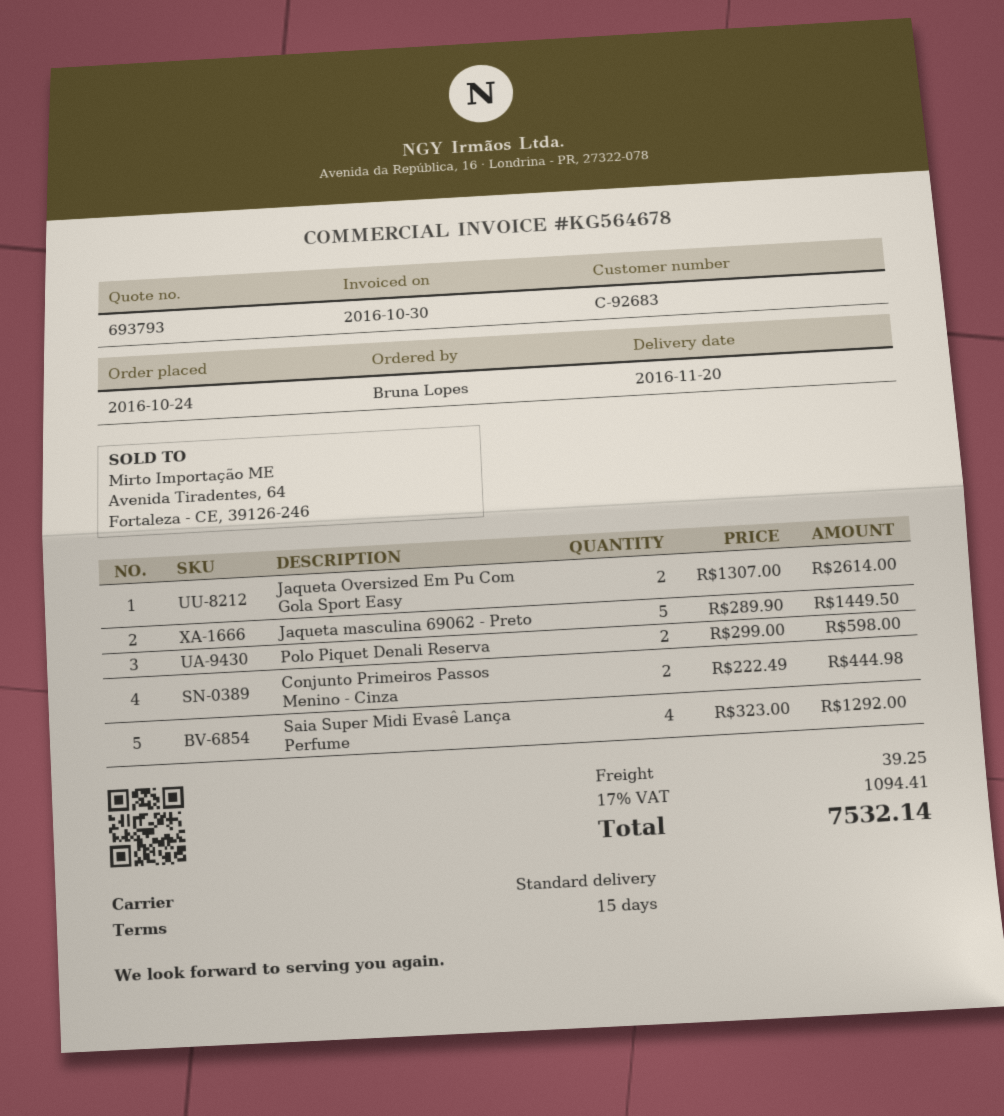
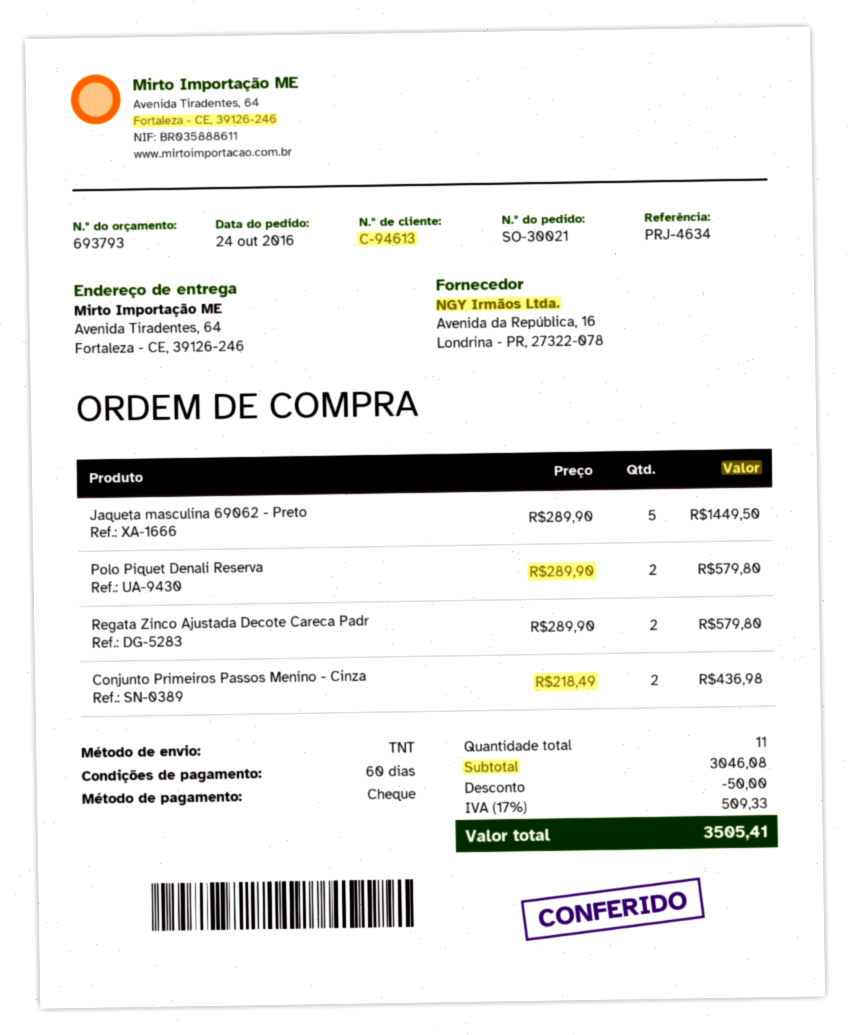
payment terms: 15 days -> 60 days
customer number: C-92683 -> C-94613
shipping method: standard -> TNT
Jaqueta Oversized Em Pu Com Gola Sport Easy: 2 x 1307.00 = 2614.00 -> none
Polo Piquet Denali Reserva: 2 x 299.00 = 598.00 -> 2 x 289.90 = 579.80
Conjunto Primeiros Passos Menino - Cinza: 2 x 222.49 = 444.98 -> 2 x 218.49 = 436.98
Saia Super Midi Evasê Lança Perfume: 4 x 323.00 = 1292.00 -> none
Regata Zinco Ajustada Decote Careca Padr: none -> 2 x 289.90 = 579.80
discount: none -> 50.00
shipping: 39.25 -> none
tax: 17% = 1094.41 -> 17% = 509.33
total: 7532.14 -> 3505.41

